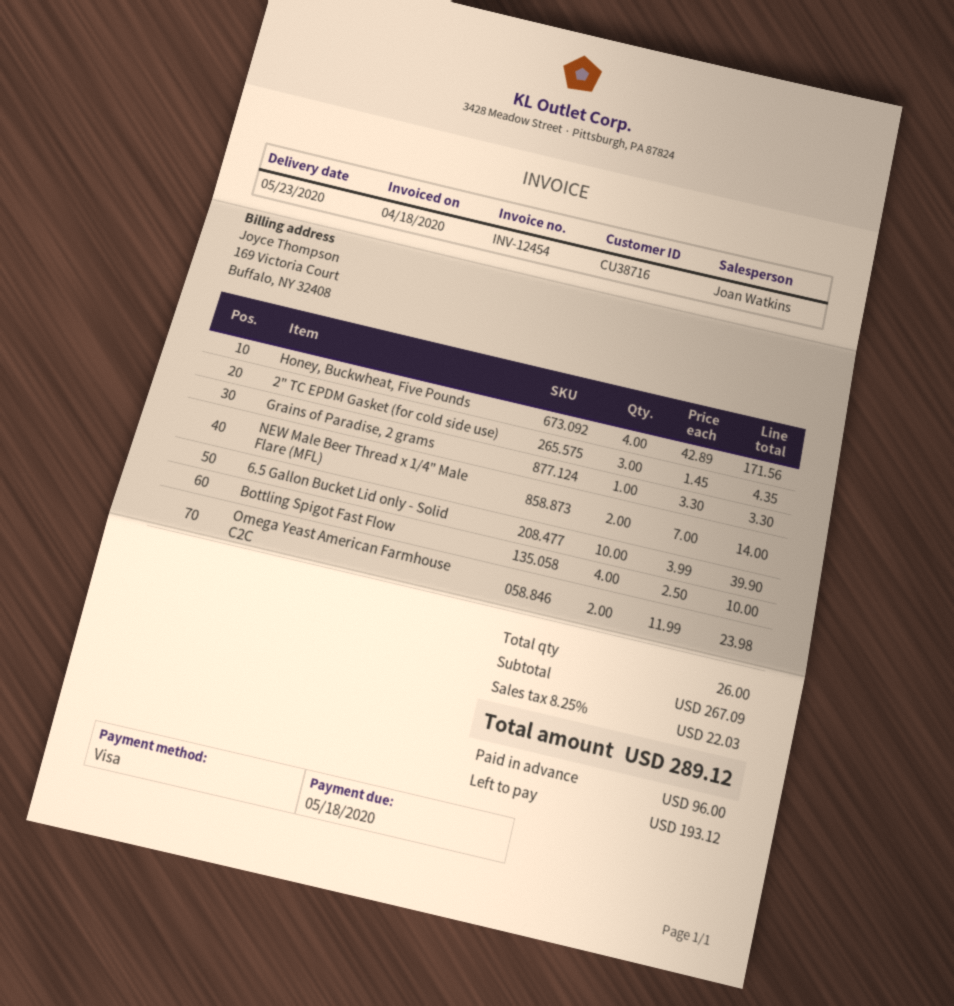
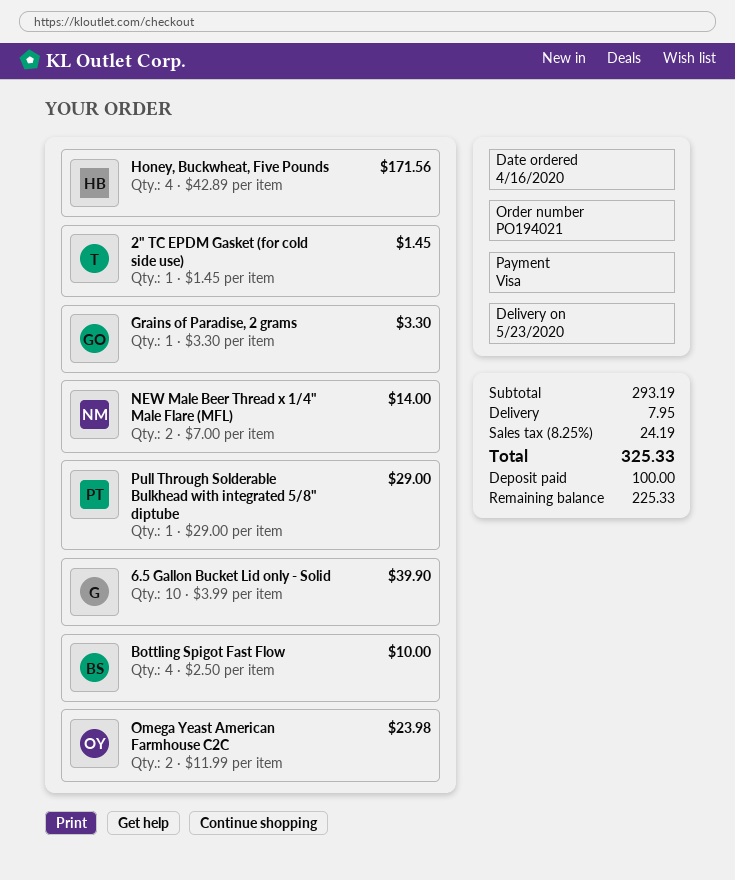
2" TC EPDM Gasket (for cold side use): 3 x 1.45 = 4.35 -> 1 x 1.45 = 1.45
Pull Through Solderable Bulkhead with integrated 5/8" diptube: none -> 1 x 29.00 = 29.00
subtotal: 267.09 -> 293.19
shipping: none -> 7.95
tax: 8.25% = 22.03 -> 8.25% = 24.19
total: 289.12 -> 325.33
deposit: 96.00 -> 100.00
balance: 193.12 -> 225.33

